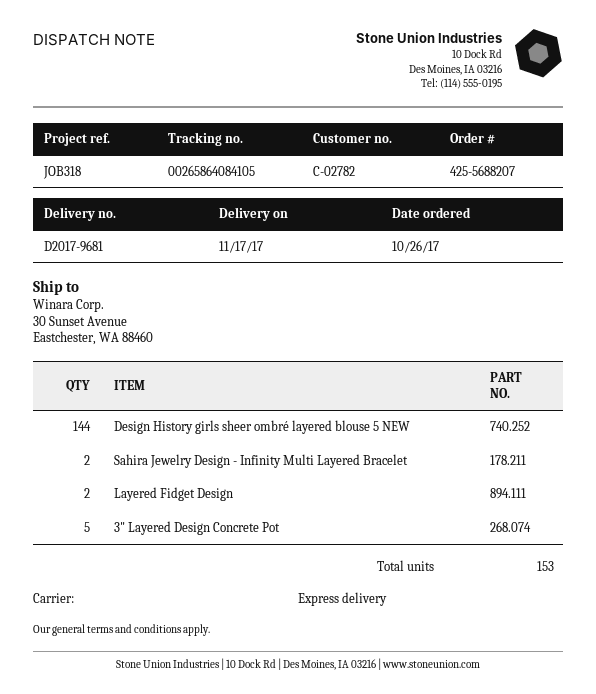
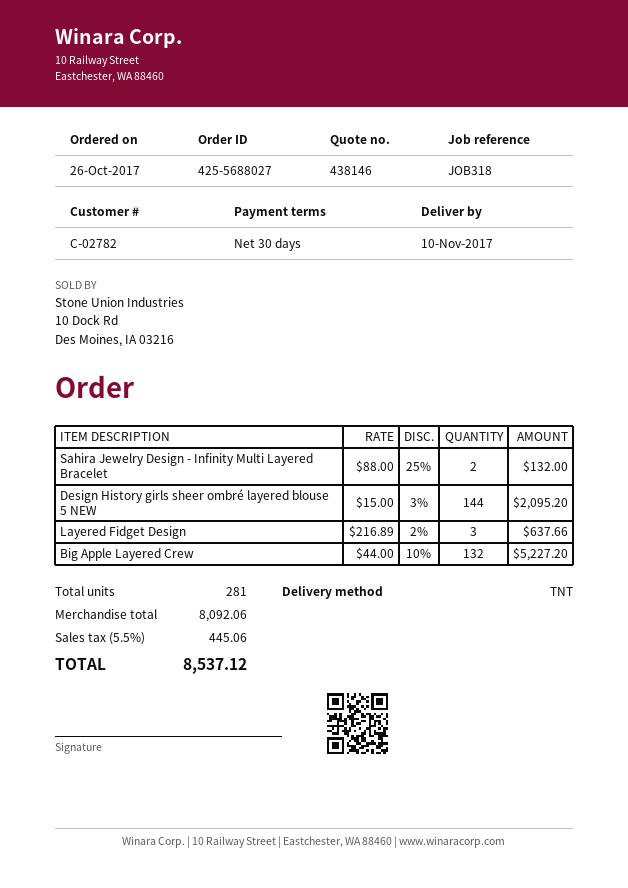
order number: 425-5688207 -> 425-5688027
delivery date: 2017-11-17 -> 2017-11-10
shipping method: express -> TNT
Layered Fidget Design: 2 -> 3
3" Layered Design Concrete Pot: 5 -> none
Big Apple Layered Crew: none -> 132
total quantity: 153 -> 281

